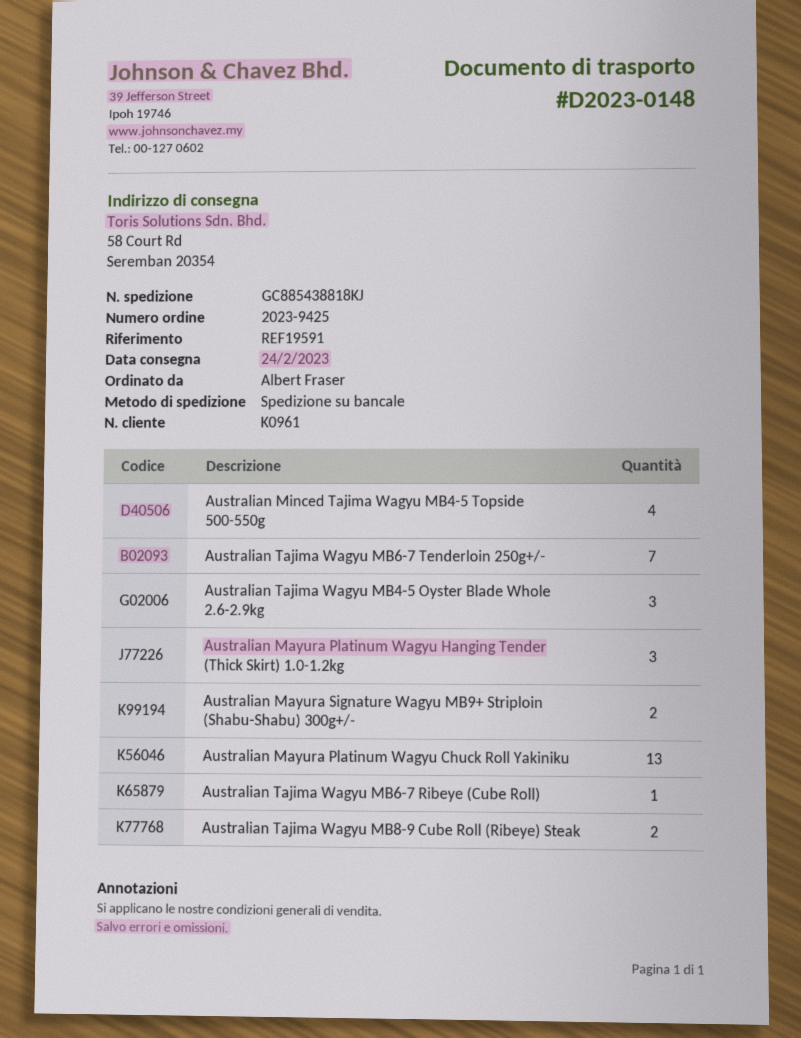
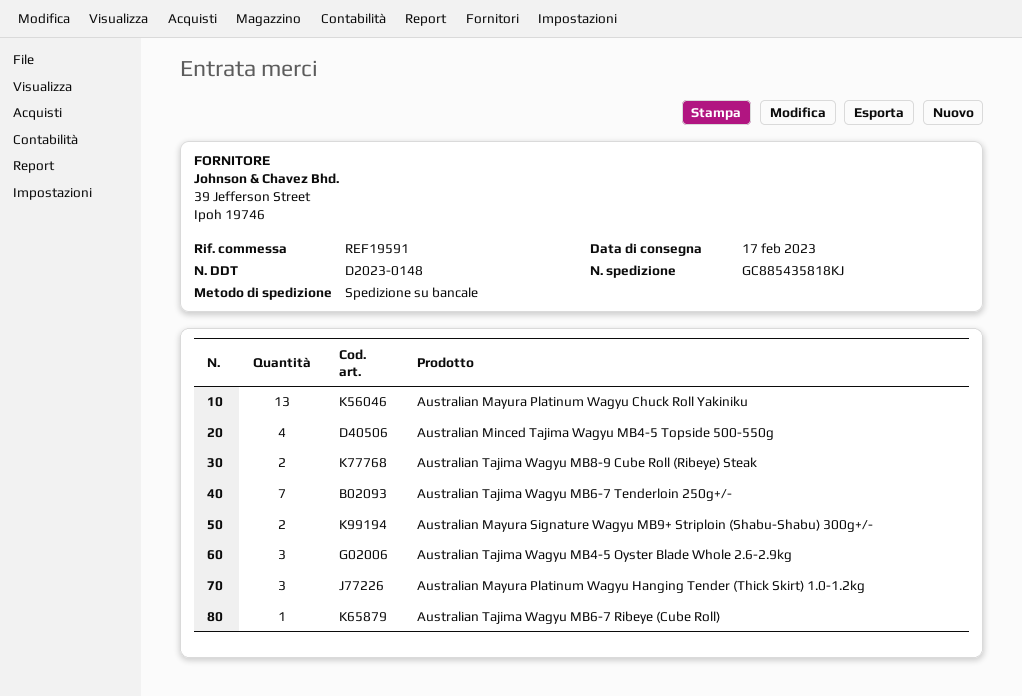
delivery date: 2023-02-24 -> 2023-02-17
tracking number: GC885438818KJ -> GC885435818KJ

